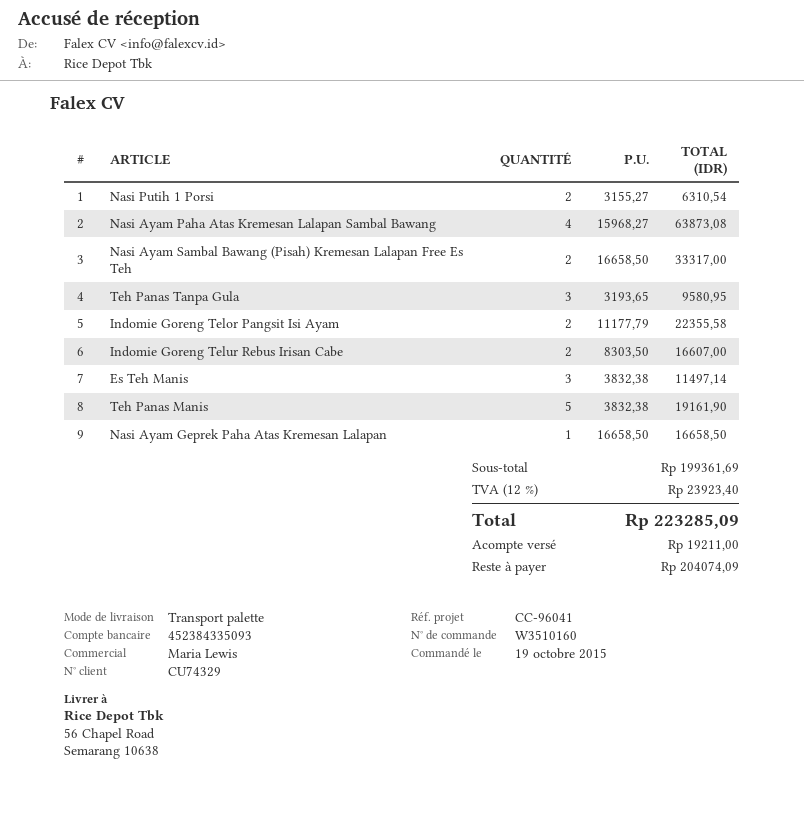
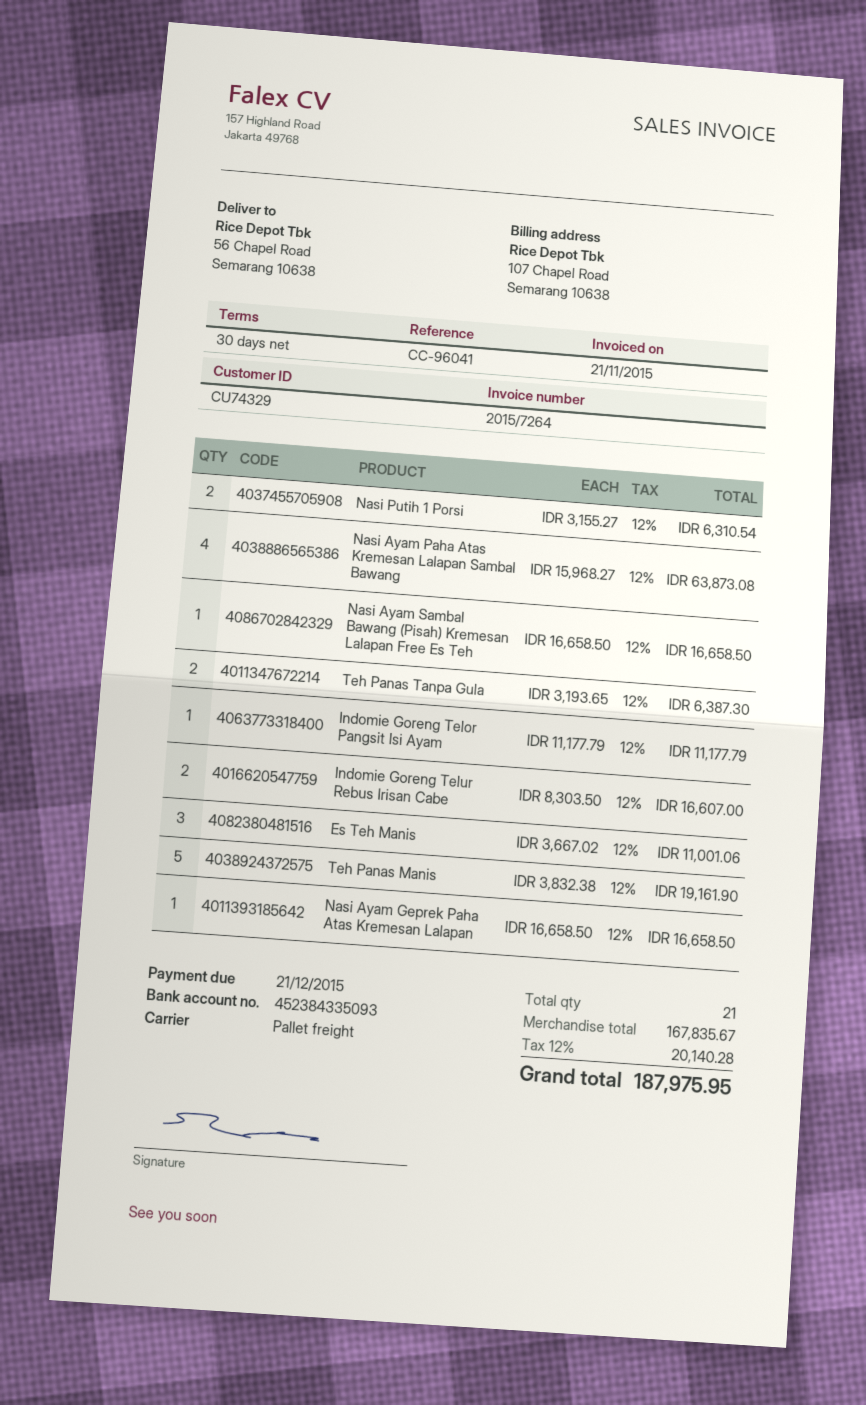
Nasi Ayam Sambal Bawang (Pisah) Kremesan Lalapan Free Es Teh: 2 x 16658.50 = 33317.00 -> 1 x 16658.50 = 16658.50
Teh Panas Tanpa Gula: 3 x 3193.65 = 9580.95 -> 2 x 3193.65 = 6387.30
Indomie Goreng Telor Pangsit Isi Ayam: 2 x 11177.79 = 22355.58 -> 1 x 11177.79 = 11177.79
Es Teh Manis: 3 x 3832.38 = 11497.14 -> 3 x 3667.02 = 11001.06
subtotal: 199361.69 -> 167835.67
tax: 12% = 23923.40 -> 12% = 20140.28
total: 223285.09 -> 187975.95

